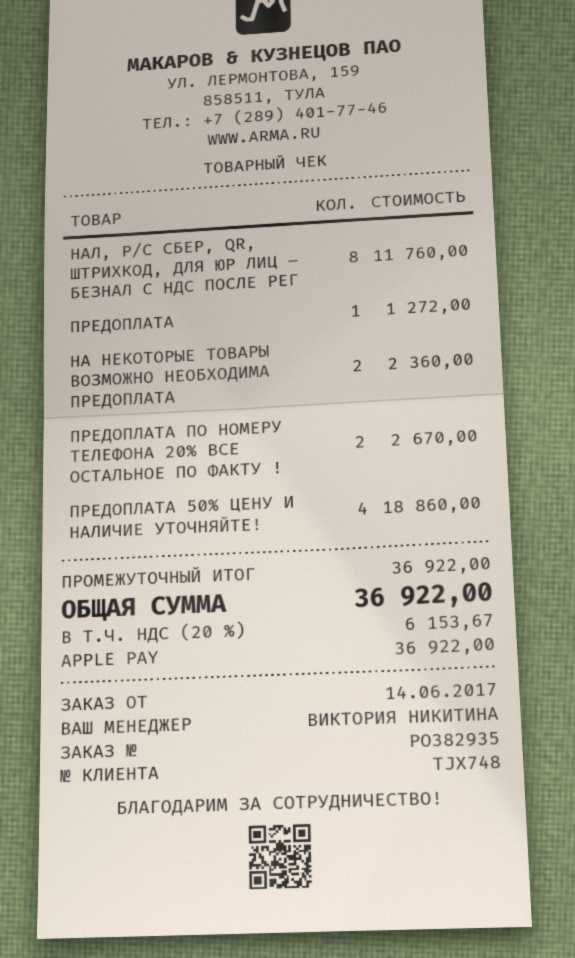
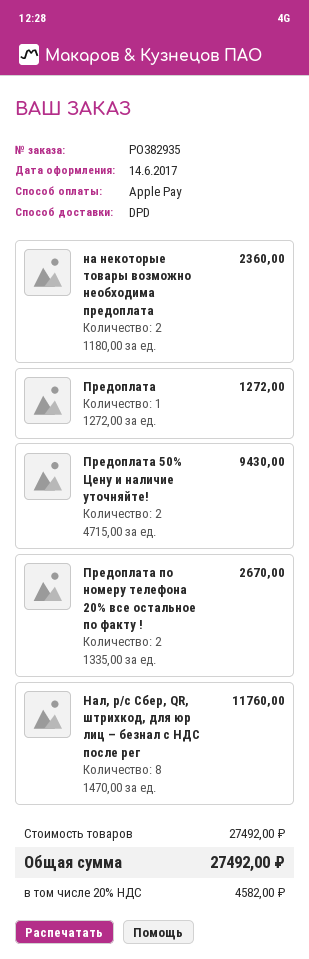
ПРЕДОПЛАТА 50% ЦЕНУ И НАЛИЧИЕ УТОЧНЯЙТЕ!: 4 for 18860.00 -> 2 for 9430.00
subtotal: 36922.00 -> 27492.00
tax: 20% = 6153.67 -> 20% = 4582.00
total: 36922.00 -> 27492.00

